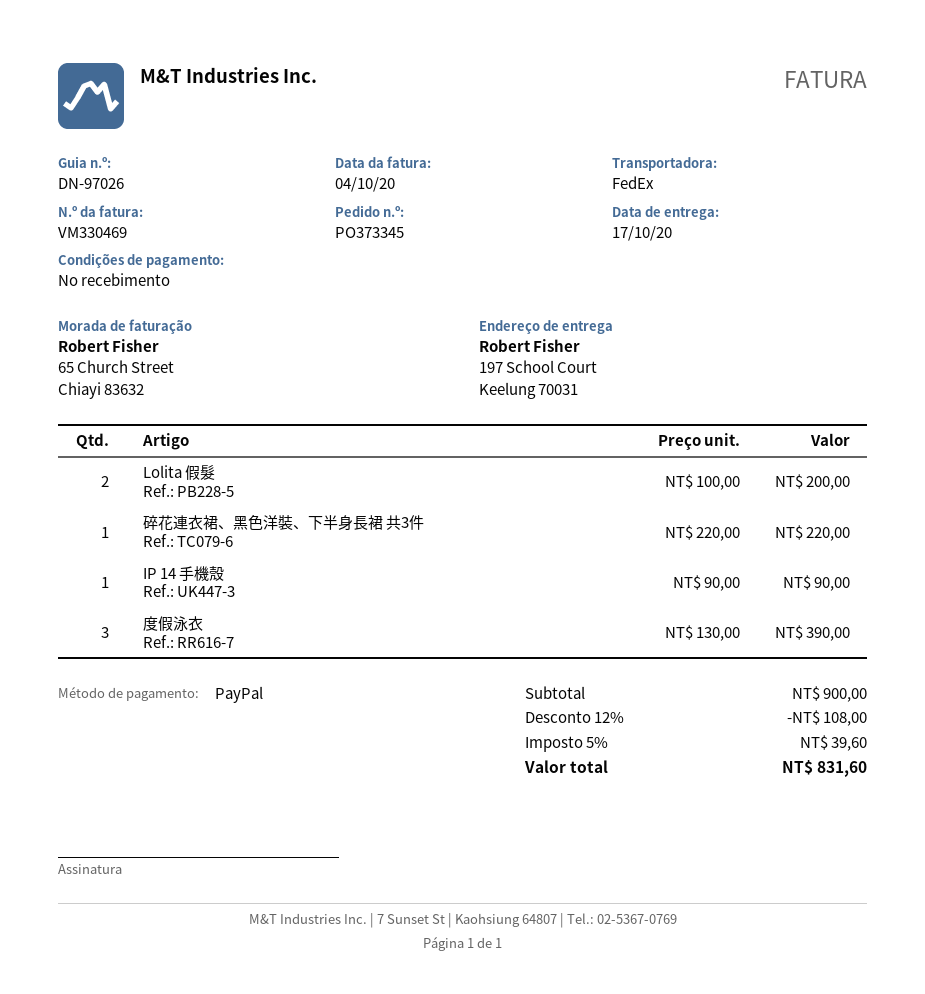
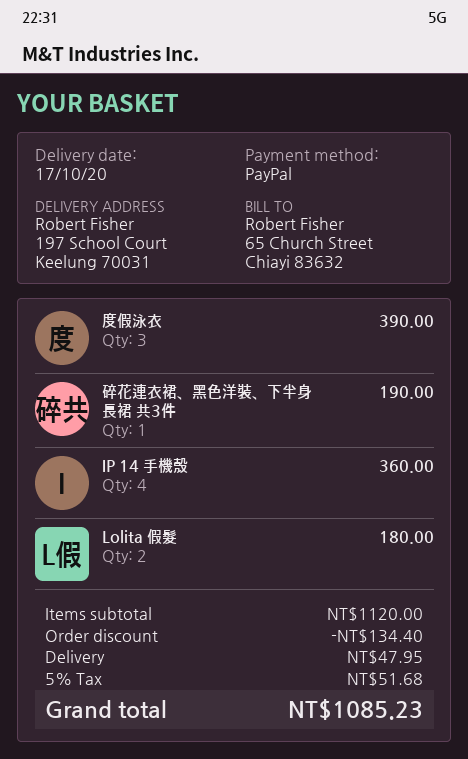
Lolita 假髮: 2 for 200.00 -> 2 for 180.00
碎花連衣裙、黑色洋裝、下半身長裙 共3件: 1 for 220.00 -> 1 for 190.00
IP 14 手機殼: 1 for 90.00 -> 4 for 360.00
subtotal: 900.00 -> 1120.00
discount: 108.00 -> 134.40
shipping: none -> 47.95
tax: 5% = 39.60 -> 5% = 51.68
total: 831.60 -> 1085.23

